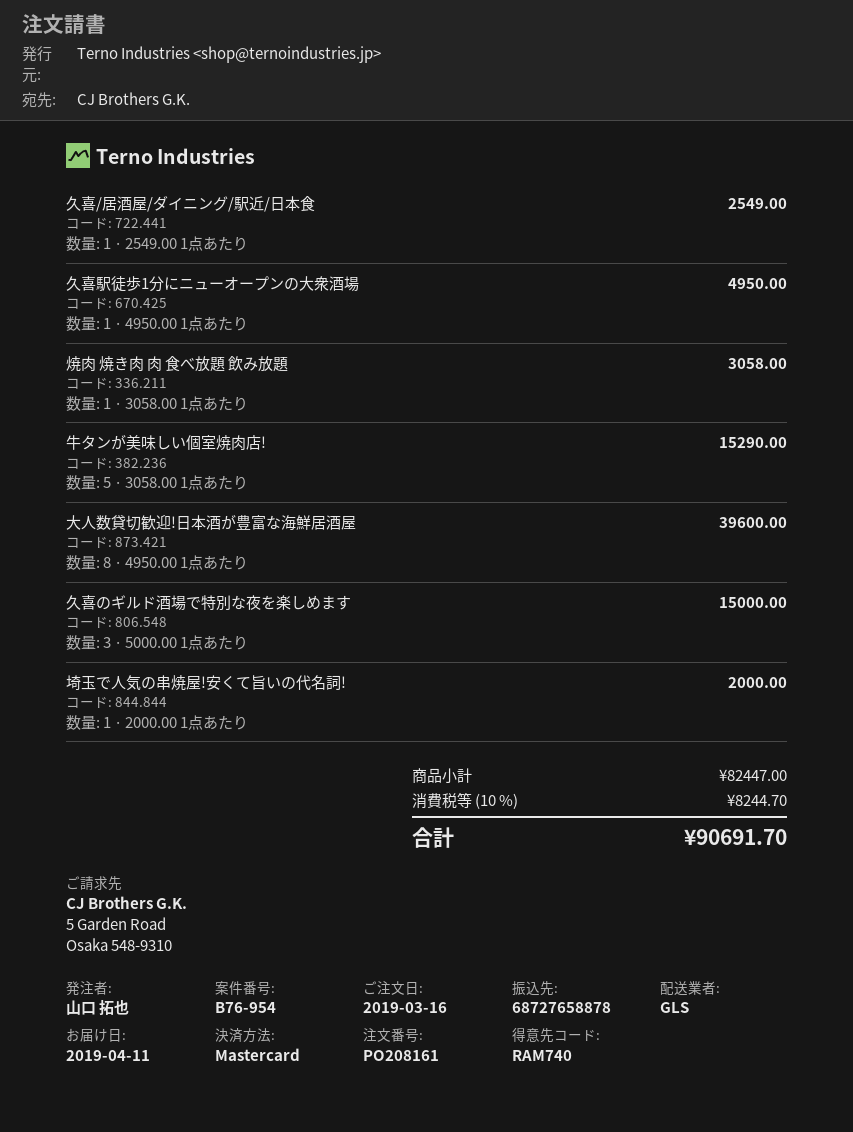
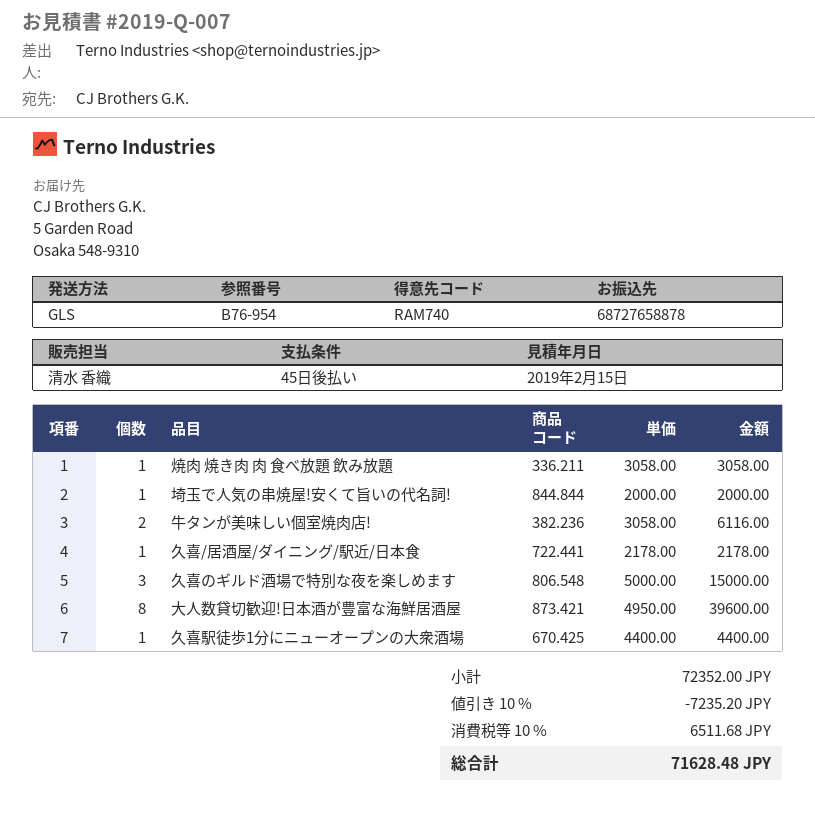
久喜/居酒屋/ダイニング/駅近/日本食: 1 x 2549.00 = 2549.00 -> 1 x 2178.00 = 2178.00
久喜駅徒歩1分にニューオープンの大衆酒場: 1 x 4950.00 = 4950.00 -> 1 x 4400.00 = 4400.00
牛タンが美味しい個室焼肉店!: 5 x 3058.00 = 15290.00 -> 2 x 3058.00 = 6116.00
subtotal: 82447.00 -> 72352.00
discount: none -> 10% = 7235.20
tax: 10% = 8244.70 -> 10% = 6511.68
total: 90691.70 -> 71628.48

